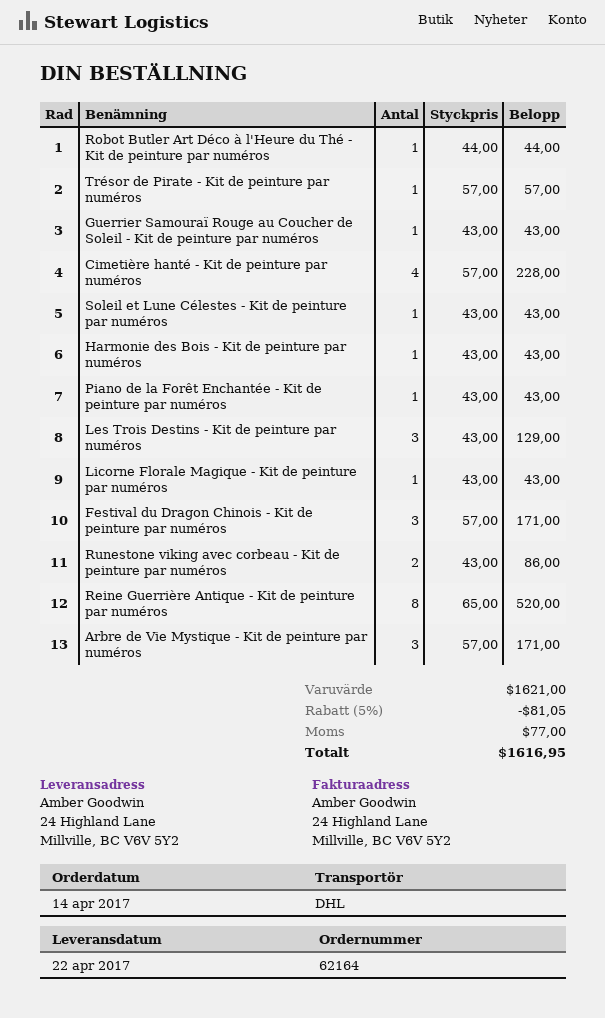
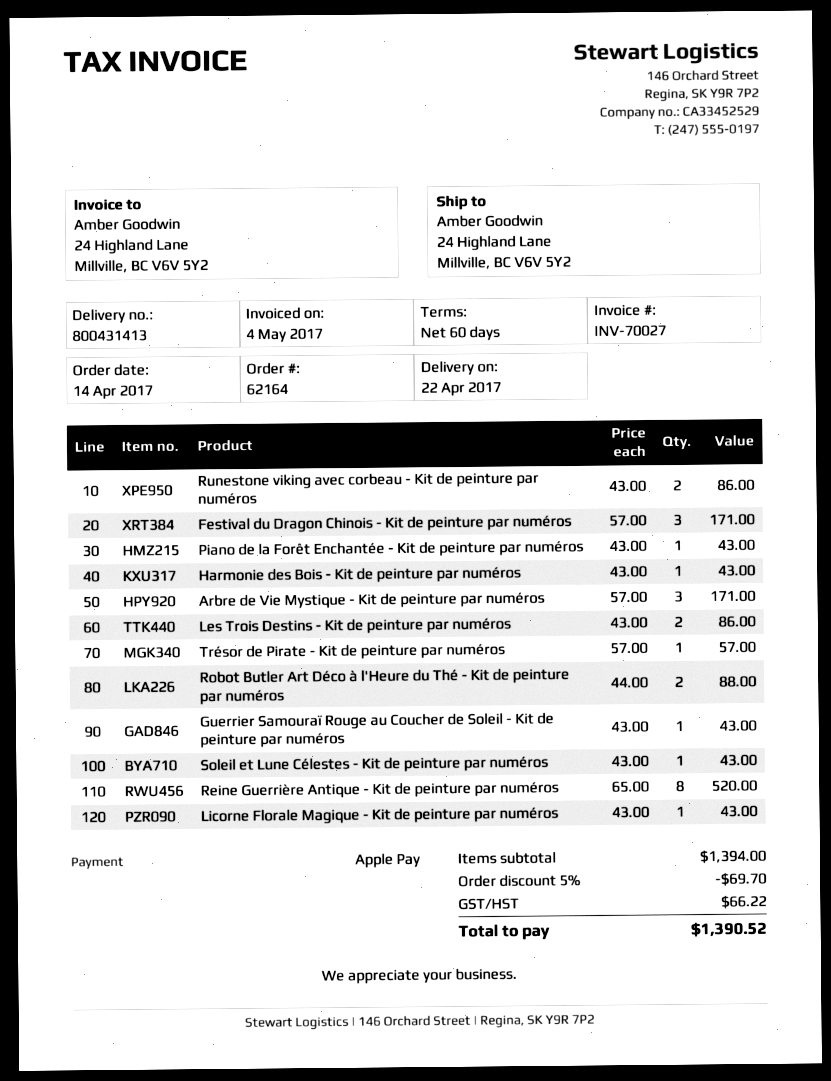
Robot Butler Art Déco à l'Heure du Thé - Kit de peinture par numéros: 1 x 44.00 = 44.00 -> 2 x 44.00 = 88.00
Cimetière hanté - Kit de peinture par numéros: 4 x 57.00 = 228.00 -> none
Les Trois Destins - Kit de peinture par numéros: 3 x 43.00 = 129.00 -> 2 x 43.00 = 86.00
subtotal: 1621.00 -> 1394.00
discount: 5% = 81.05 -> 5% = 69.70
tax: 77.00 -> 66.22
total: 1616.95 -> 1390.52

